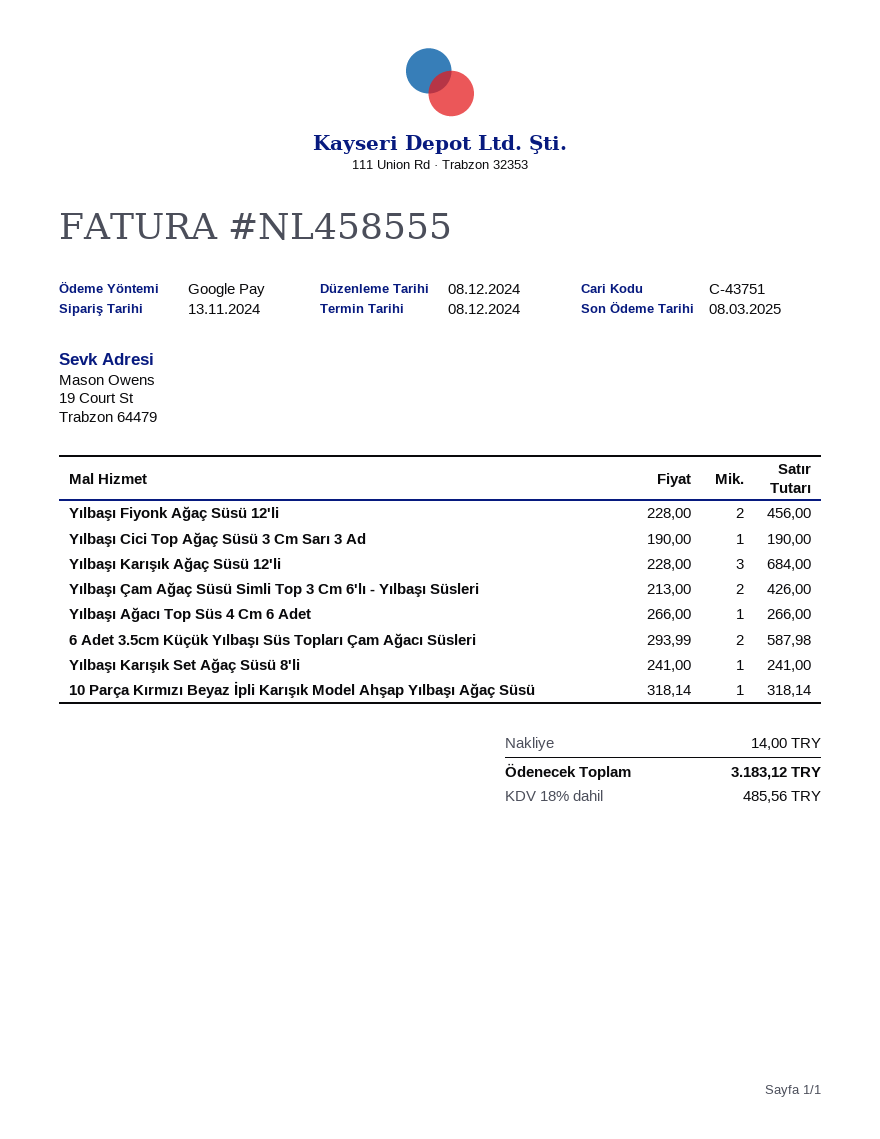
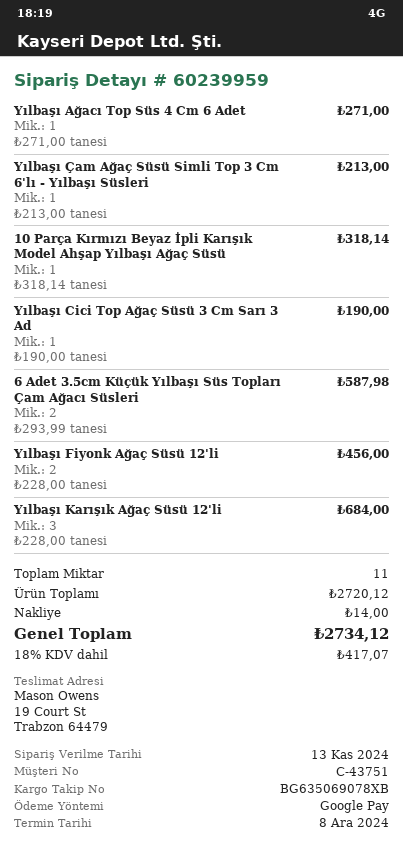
Yılbaşı Çam Ağaç Süsü Simli Top 3 Cm 6'lı - Yılbaşı Süsleri: 2 x 213.00 = 426.00 -> 1 x 213.00 = 213.00
Yılbaşı Ağacı Top Süs 4 Cm 6 Adet: 1 x 266.00 = 266.00 -> 1 x 271.00 = 271.00
Yılbaşı Karışık Set Ağaç Süsü 8'li: 1 x 241.00 = 241.00 -> none
tax: 18% = 485.56 -> 18% = 417.07
total: 3183.12 -> 2734.12

